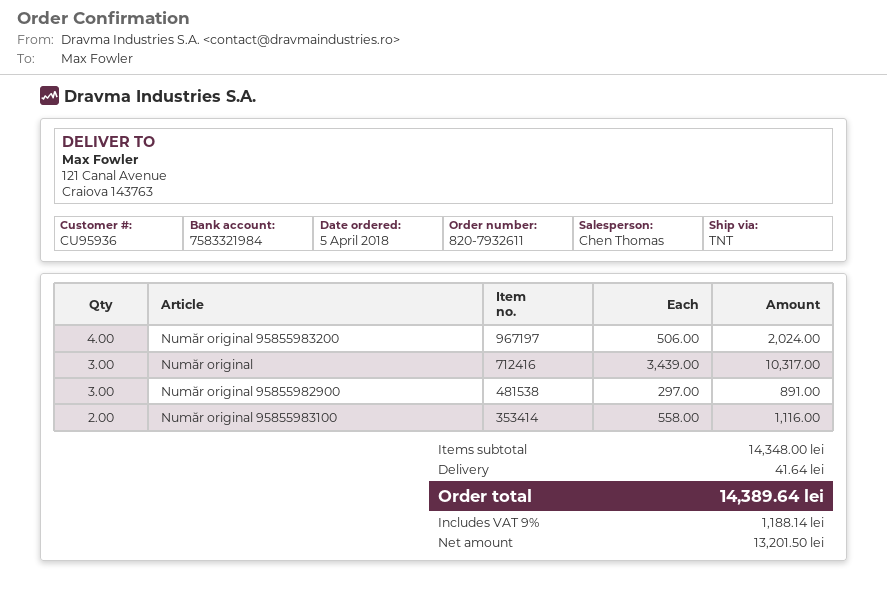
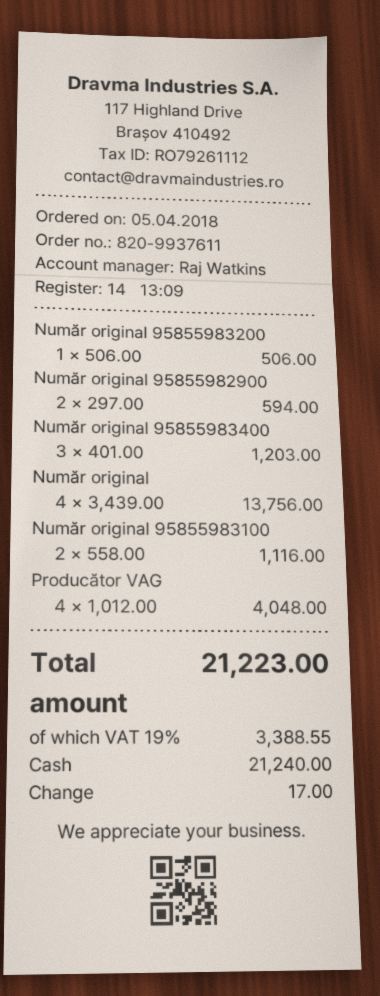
order number: 820-7932611 -> 820-9937611
sales rep: Chen Thomas -> Raj Watkins
Număr original 95855983200: 4 x 506.00 = 2024.00 -> 1 x 506.00 = 506.00
Număr original: 3 x 3439.00 = 10317.00 -> 4 x 3439.00 = 13756.00
Număr original 95855982900: 3 x 297.00 = 891.00 -> 2 x 297.00 = 594.00
Număr original 95855983400: none -> 3 x 401.00 = 1203.00
Producător VAG: none -> 4 x 1012.00 = 4048.00
shipping: 41.64 -> none
tax: 9% = 1188.14 -> 19% = 3388.55
total: 14389.64 -> 21223.00

